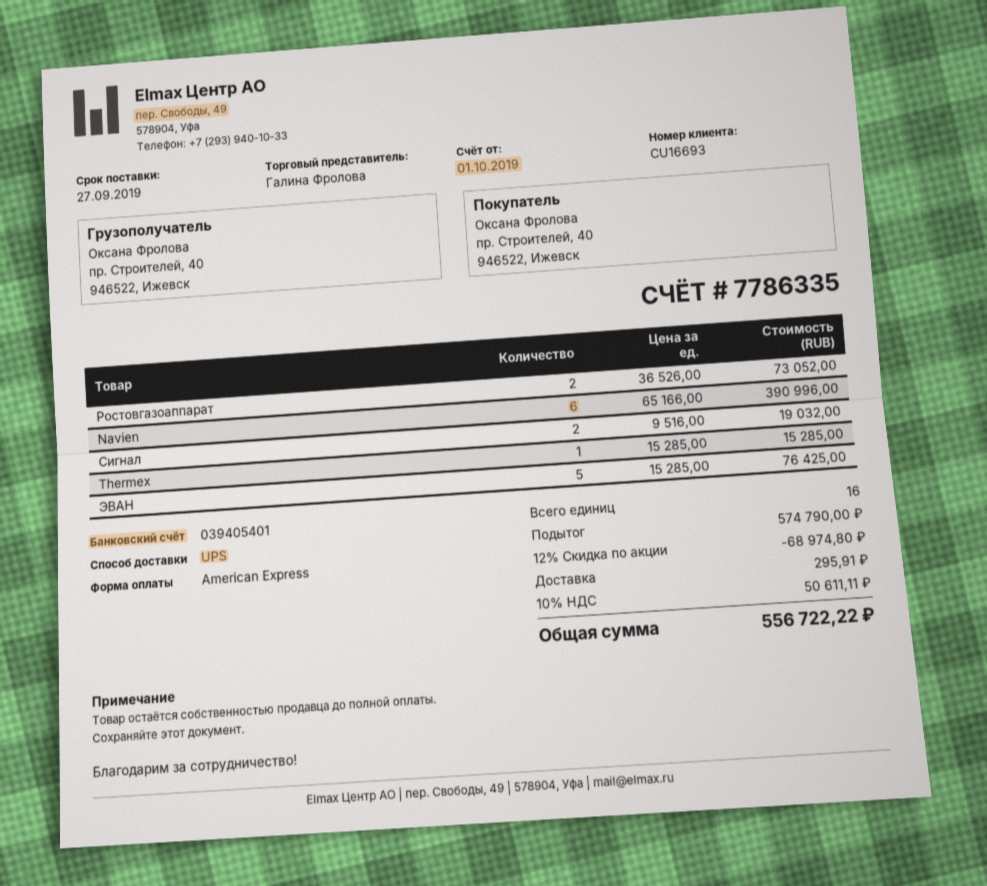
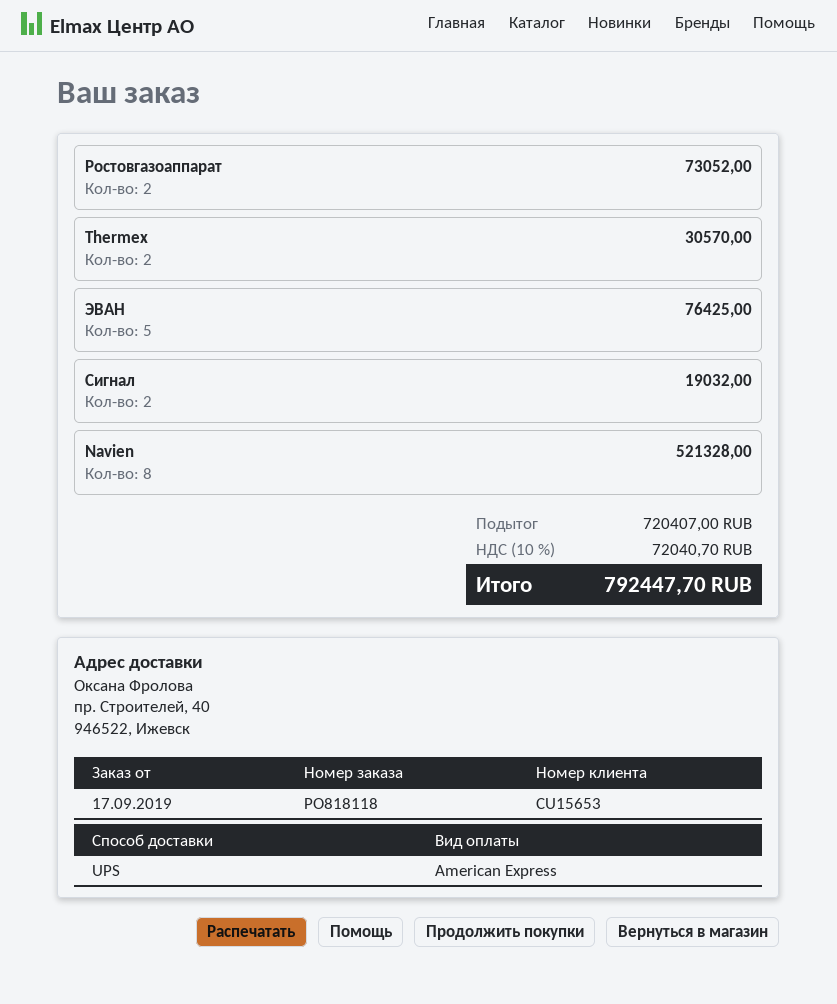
customer number: CU16693 -> CU15653
Navien: 6 for 390996.00 -> 8 for 521328.00
Thermex: 1 for 15285.00 -> 2 for 30570.00
subtotal: 574790.00 -> 720407.00
discount: 12% = 68974.80 -> none
shipping: 295.91 -> none
tax: 10% = 50611.11 -> 10% = 72040.70
total: 556722.22 -> 792447.70

